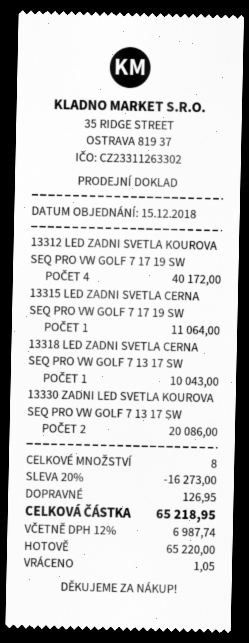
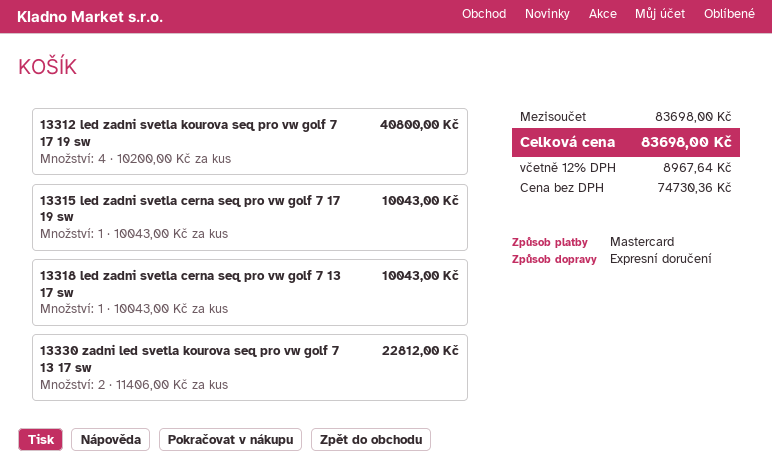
payment method: cash -> Mastercard
13312 LED ZADNI SVETLA KOUROVA SEQ PRO VW GOLF 7 17 19 SW: 4 for 40172.00 -> 4 for 40800.00
13315 LED ZADNI SVETLA CERNA SEQ PRO VW GOLF 7 17 19 SW: 1 for 11064.00 -> 1 for 10043.00
13330 ZADNI LED SVETLA KOUROVA SEQ PRO VW GOLF 7 13 17 SW: 2 for 20086.00 -> 2 for 22812.00
discount: 20% = 16273.00 -> none
shipping: 126.95 -> none
tax: 12% = 6987.74 -> 12% = 8967.64
total: 65218.95 -> 83698.00

